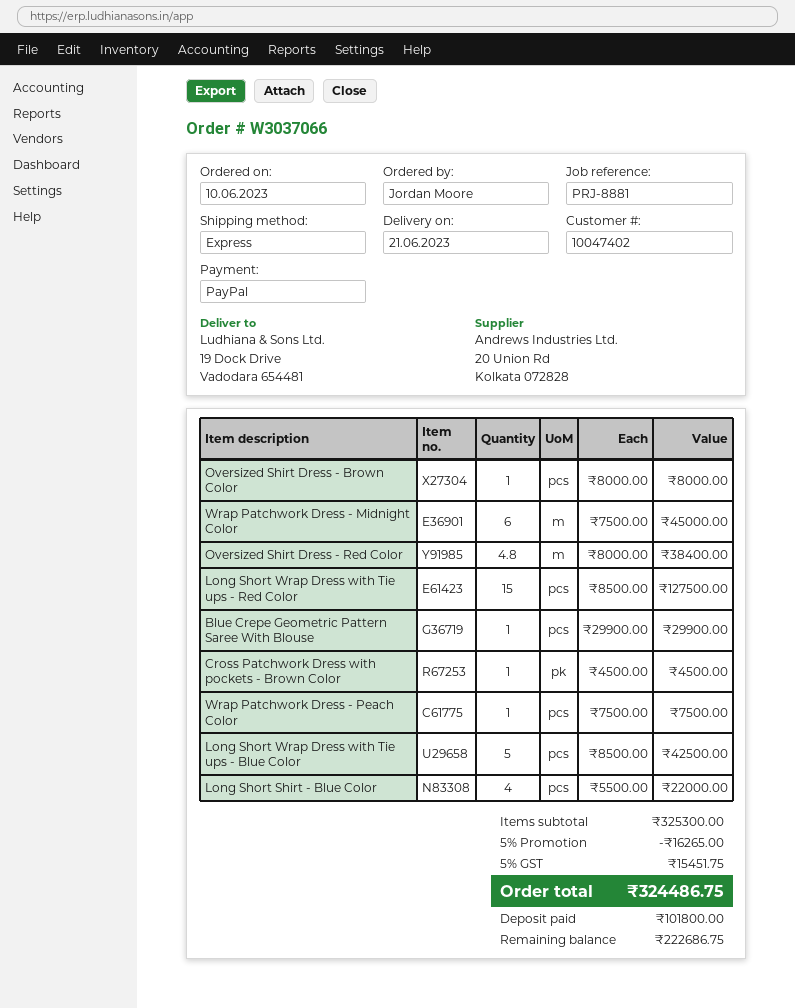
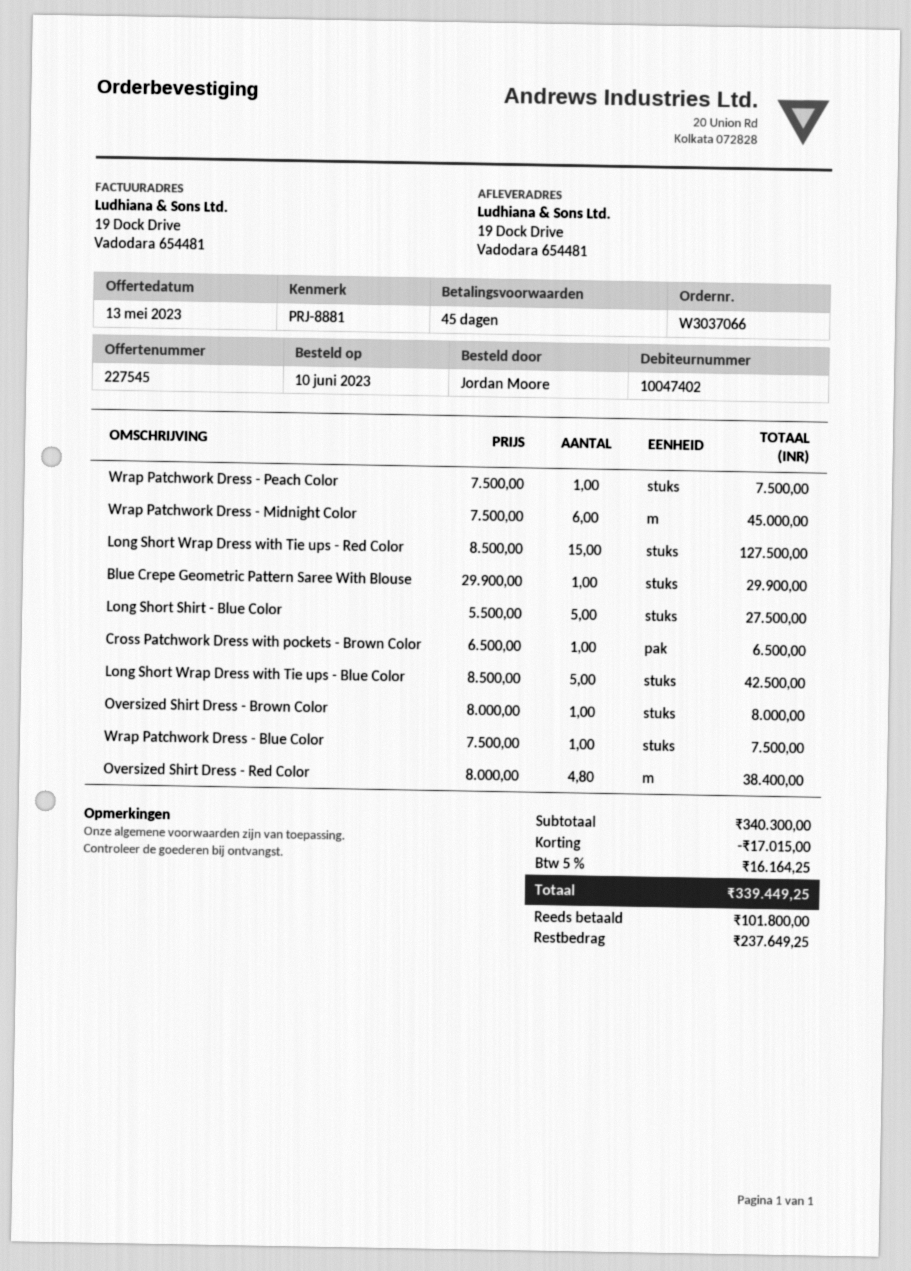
Cross Patchwork Dress with pockets - Brown Color: 1 x 4500.00 = 4500.00 -> 1 x 6500.00 = 6500.00
Long Short Shirt - Blue Color: 4 x 5500.00 = 22000.00 -> 5 x 5500.00 = 27500.00
Wrap Patchwork Dress - Blue Color: none -> 1 x 7500.00 = 7500.00
subtotal: 325300.00 -> 340300.00
discount: 16265.00 -> 17015.00
tax: 5% = 15451.75 -> 5% = 16164.25
total: 324486.75 -> 339449.25
balance: 222686.75 -> 237649.25

